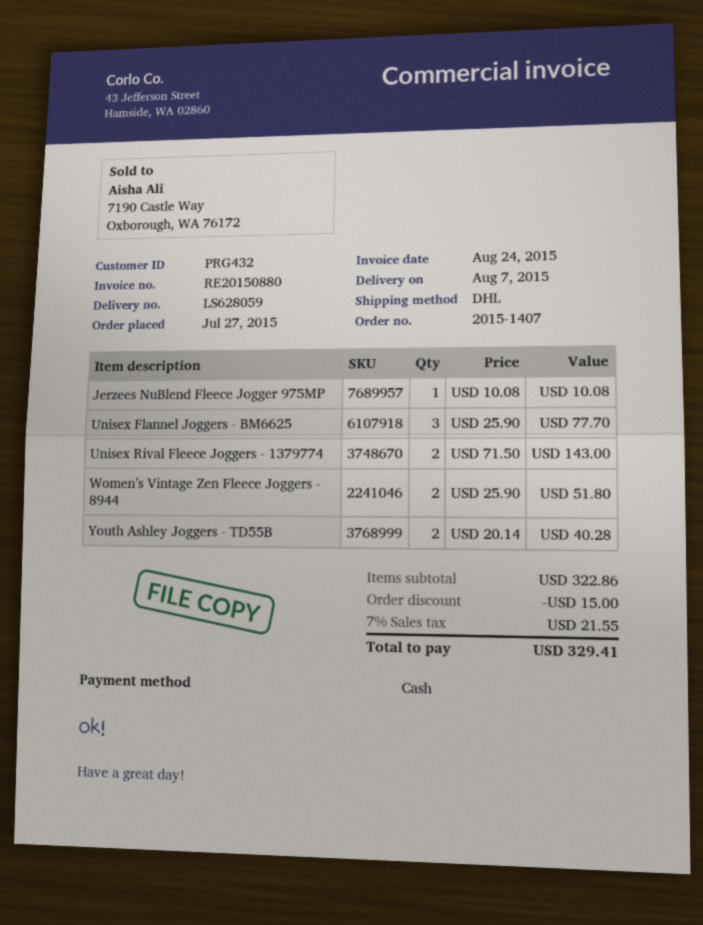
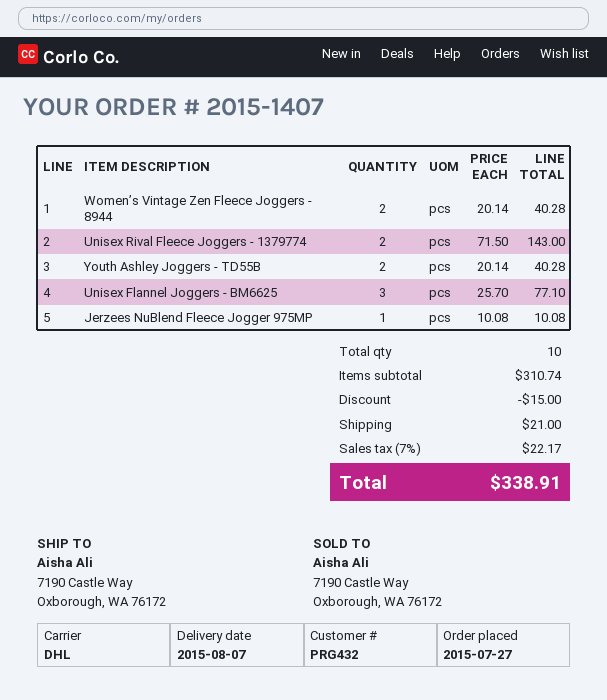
Unisex Flannel Joggers - BM6625: 3 x 25.90 = 77.70 -> 3 x 25.70 = 77.10
Women’s Vintage Zen Fleece Joggers - 8944: 2 x 25.90 = 51.80 -> 2 x 20.14 = 40.28
subtotal: 322.86 -> 310.74
shipping: none -> 21.00
tax: 7% = 21.55 -> 7% = 22.17
total: 329.41 -> 338.91

